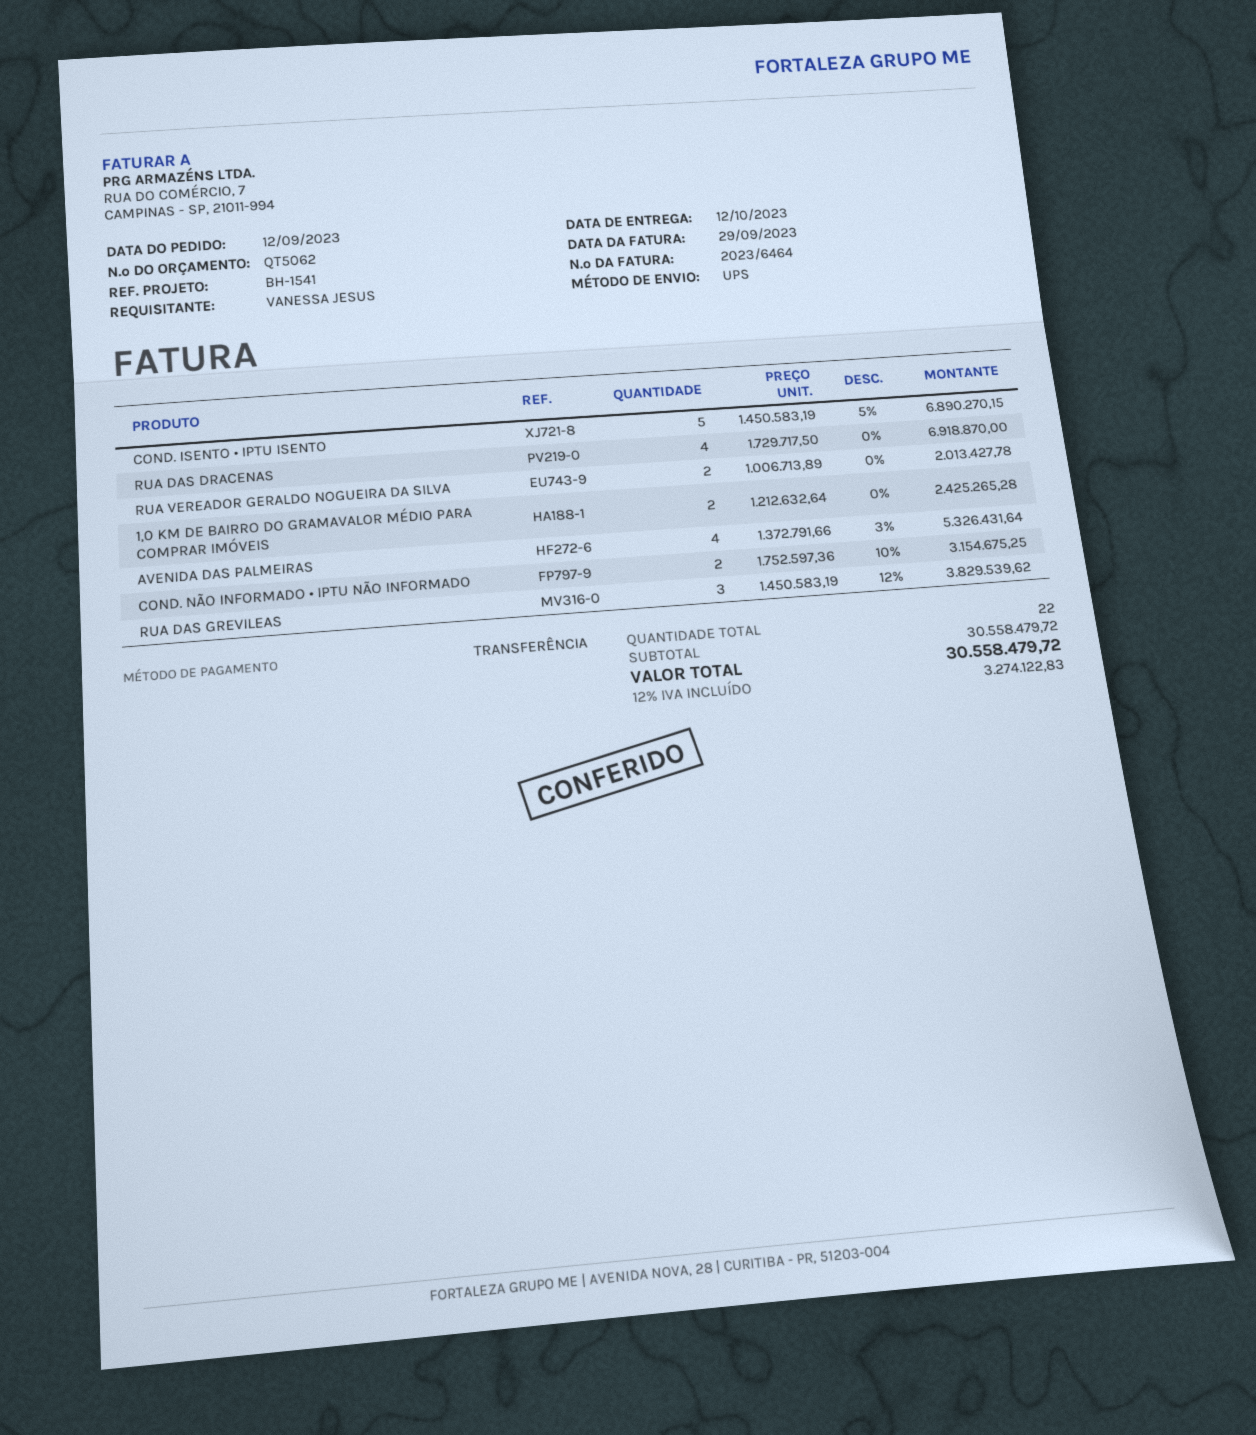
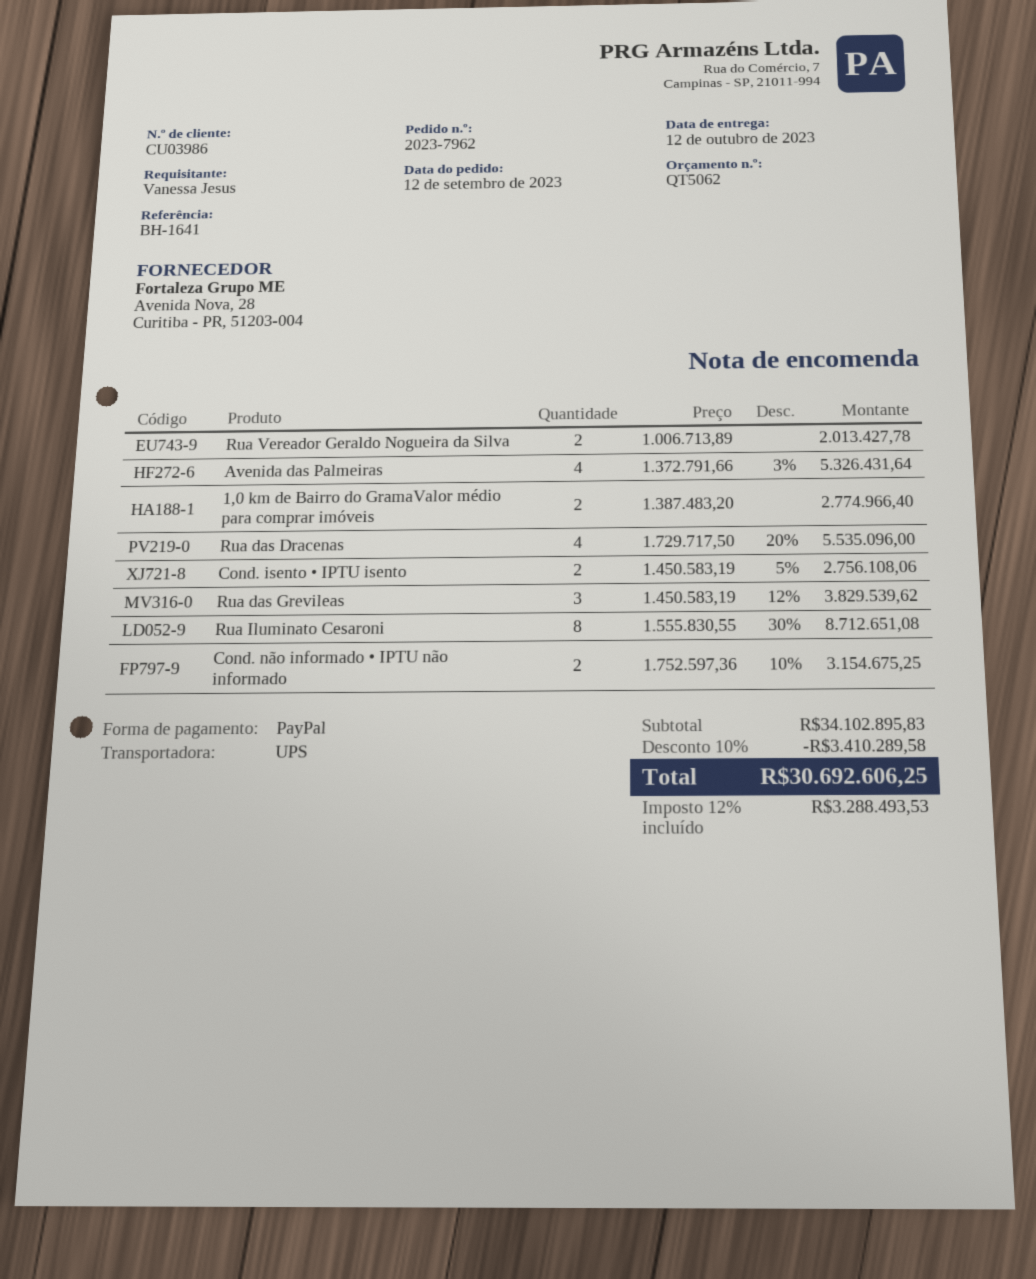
reference: BH-1541 -> BH-1641
payment method: bank transfer -> PayPal
COND. ISENTO • IPTU ISENTO: 5 x 1450583.19 - 5% = 6890270.15 -> 2 x 1450583.19 - 5% = 2756108.06
RUA DAS DRACENAS: 4 x 1729717.50 = 6918870.00 -> 4 x 1729717.50 - 20% = 5535096.00
1,0 KM DE BAIRRO DO GRAMAVALOR MÉDIO PARA COMPRAR IMÓVEIS: 2 x 1212632.64 = 2425265.28 -> 2 x 1387483.20 = 2774966.40
Rua Iluminato Cesaroni: none -> 8 x 1555830.55 - 30% = 8712651.08
subtotal: 30558479.72 -> 34102895.83
discount: none -> 10% = 3410289.58
tax: 12% = 3274122.83 -> 12% = 3288493.53
total: 30558479.72 -> 30692606.25

